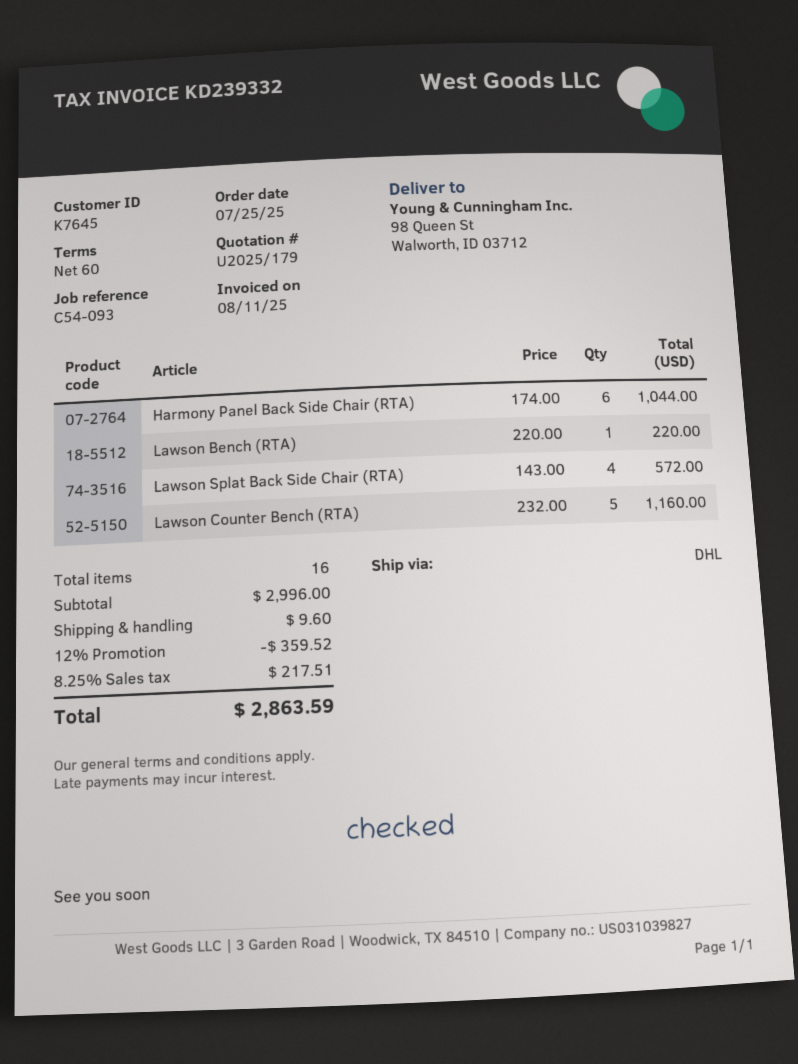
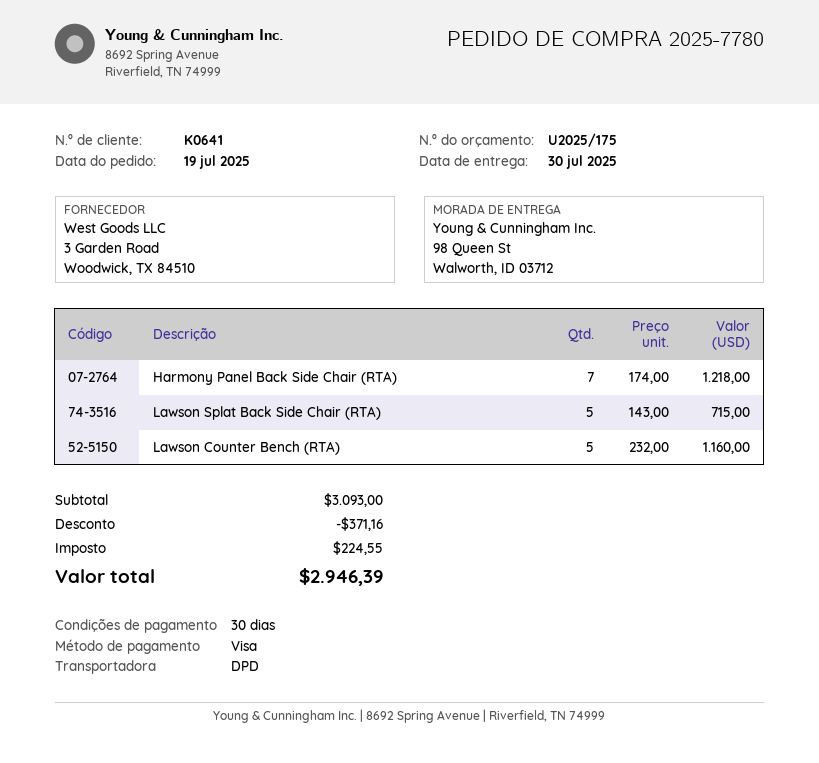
quote number: U2025/179 -> U2025/175
order date: 2025-07-25 -> 2025-07-19
payment terms: 60 days -> 30 days
customer number: K7645 -> K0641
shipping method: DHL -> DPD
Harmony Panel Back Side Chair (RTA): 6 x 174.00 = 1044.00 -> 7 x 174.00 = 1218.00
Lawson Bench (RTA): 1 x 220.00 = 220.00 -> none
Lawson Splat Back Side Chair (RTA): 4 x 143.00 = 572.00 -> 5 x 143.00 = 715.00
subtotal: 2996.00 -> 3093.00
discount: 359.52 -> 371.16
shipping: 9.60 -> none
tax: 217.51 -> 224.55
total: 2863.59 -> 2946.39

